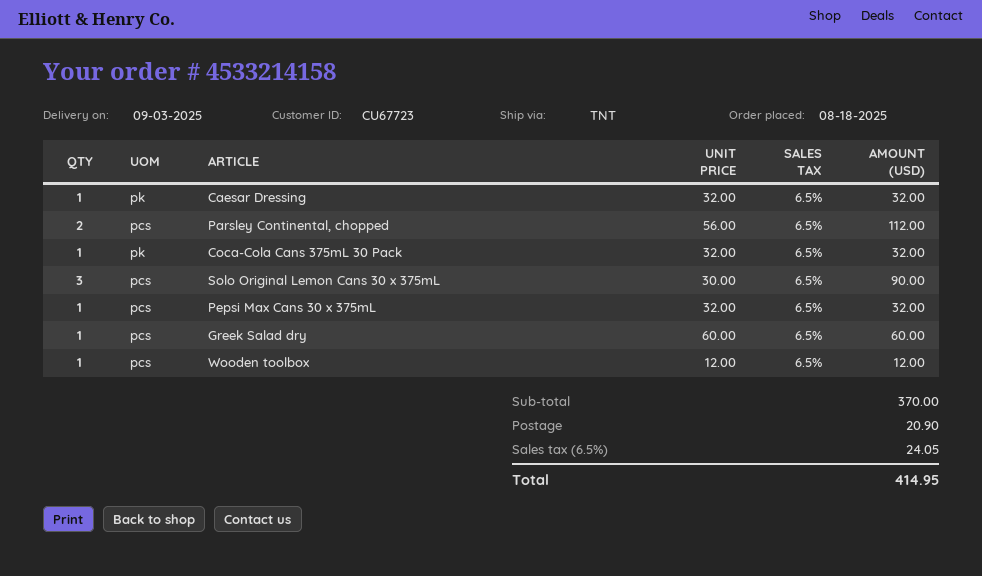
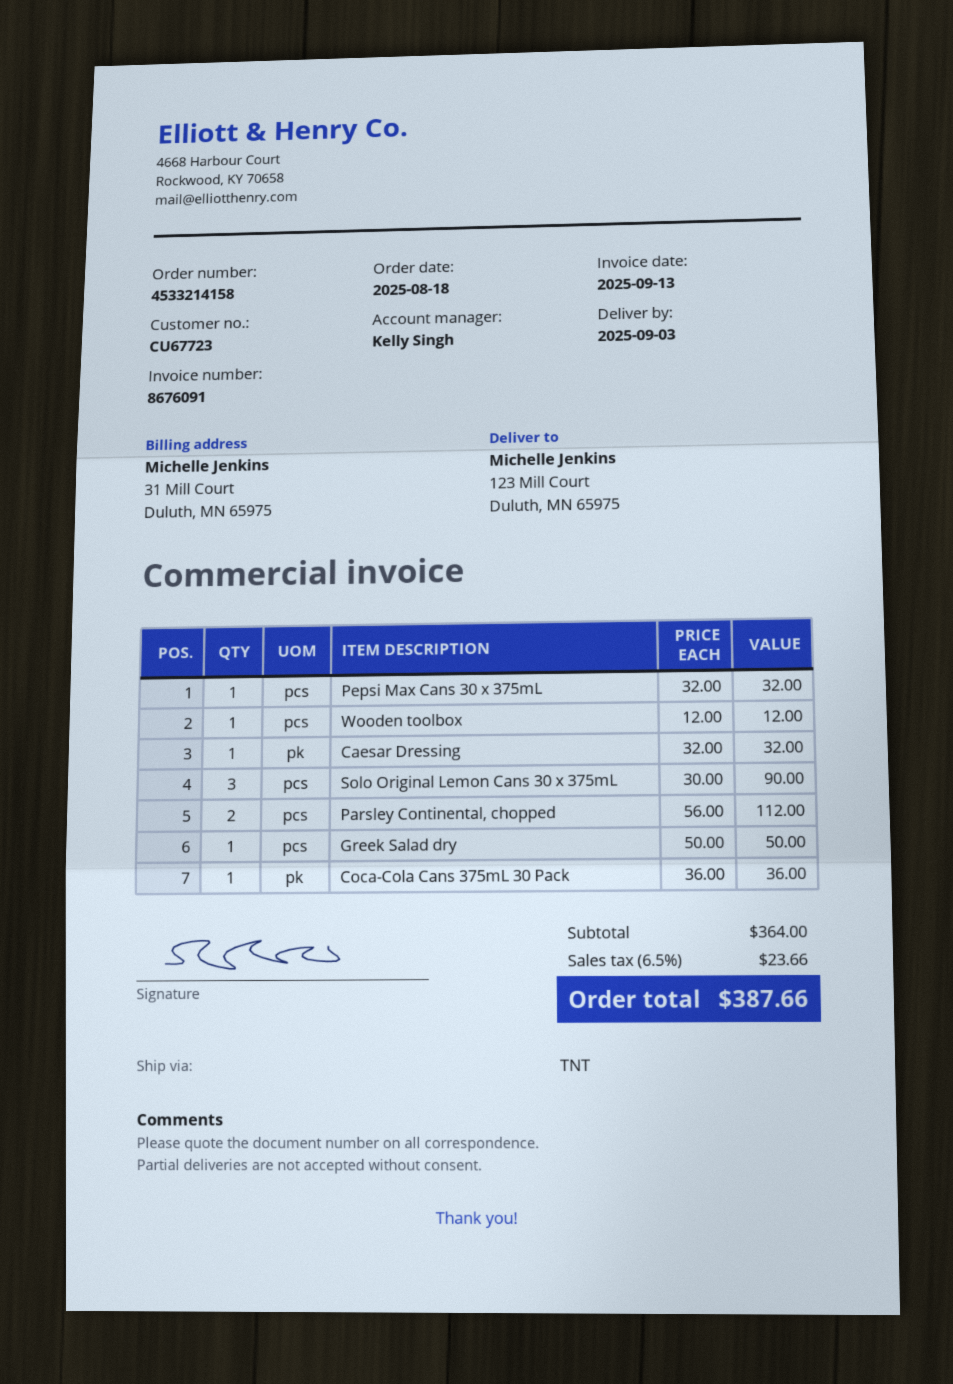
Coca-Cola Cans 375mL 30 Pack: 1 x 32.00 = 32.00 -> 1 x 36.00 = 36.00
Greek Salad dry: 1 x 60.00 = 60.00 -> 1 x 50.00 = 50.00
subtotal: 370.00 -> 364.00
shipping: 20.90 -> none
tax: 6.5% = 24.05 -> 6.5% = 23.66
total: 414.95 -> 387.66

